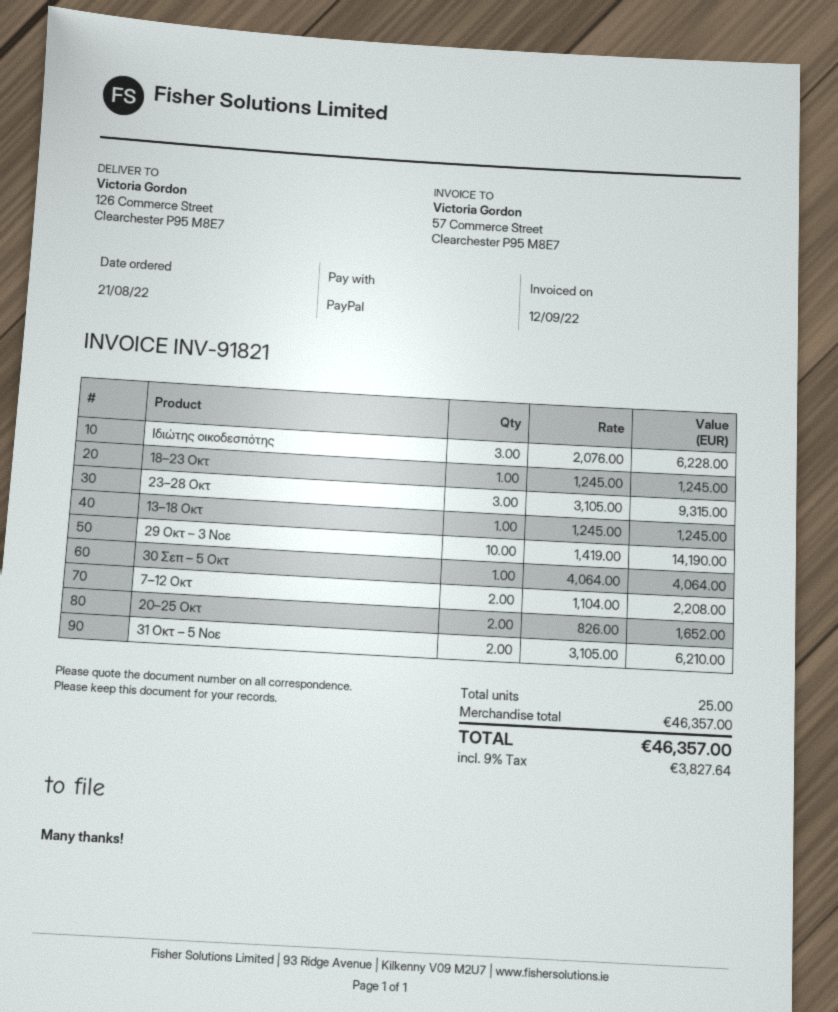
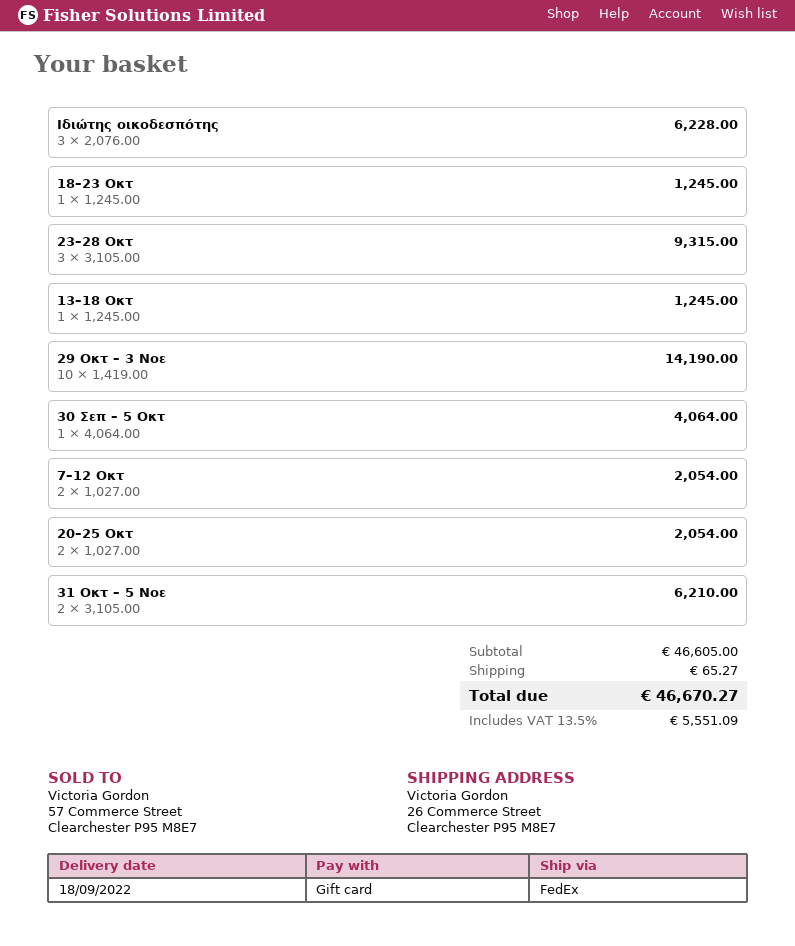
payment method: PayPal -> gift card
ship to: 126 Commerce Street, Clearchester P95 M8E7 -> 26 Commerce Street, Clearchester P95 M8E7
7–12 Οκτ: 2 x 1104.00 = 2208.00 -> 2 x 1027.00 = 2054.00
20–25 Οκτ: 2 x 826.00 = 1652.00 -> 2 x 1027.00 = 2054.00
subtotal: 46357.00 -> 46605.00
shipping: none -> 65.27
tax: 9% = 3827.64 -> 13.5% = 5551.09
total: 46357.00 -> 46670.27

